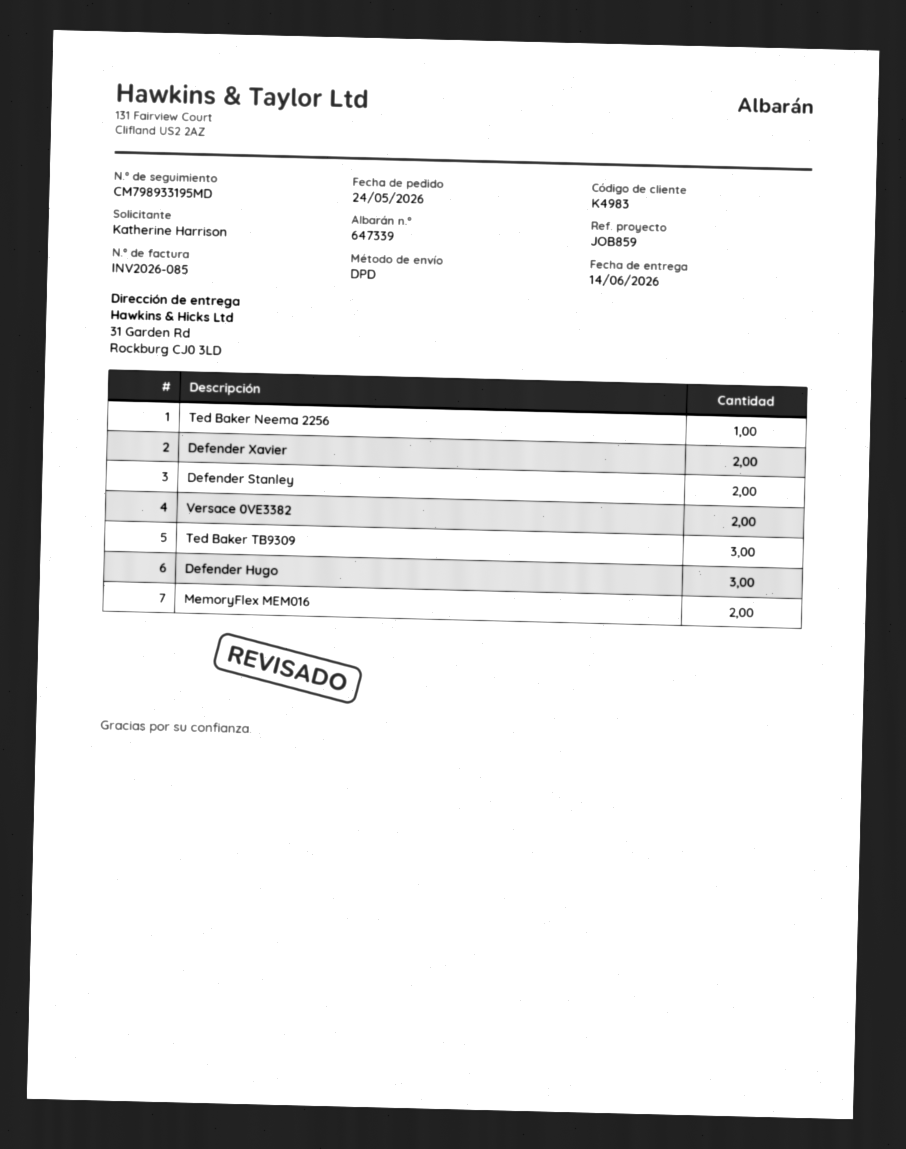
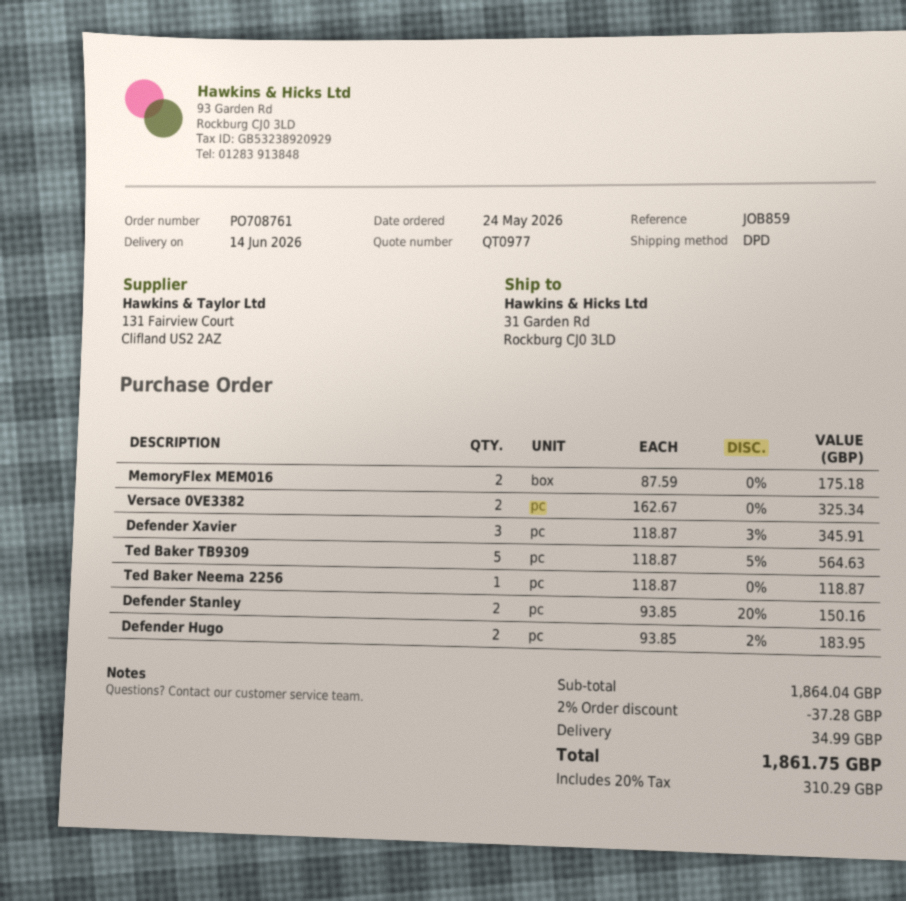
Defender Xavier: 2 -> 3
Ted Baker TB9309: 3 -> 5
Defender Hugo: 3 -> 2

